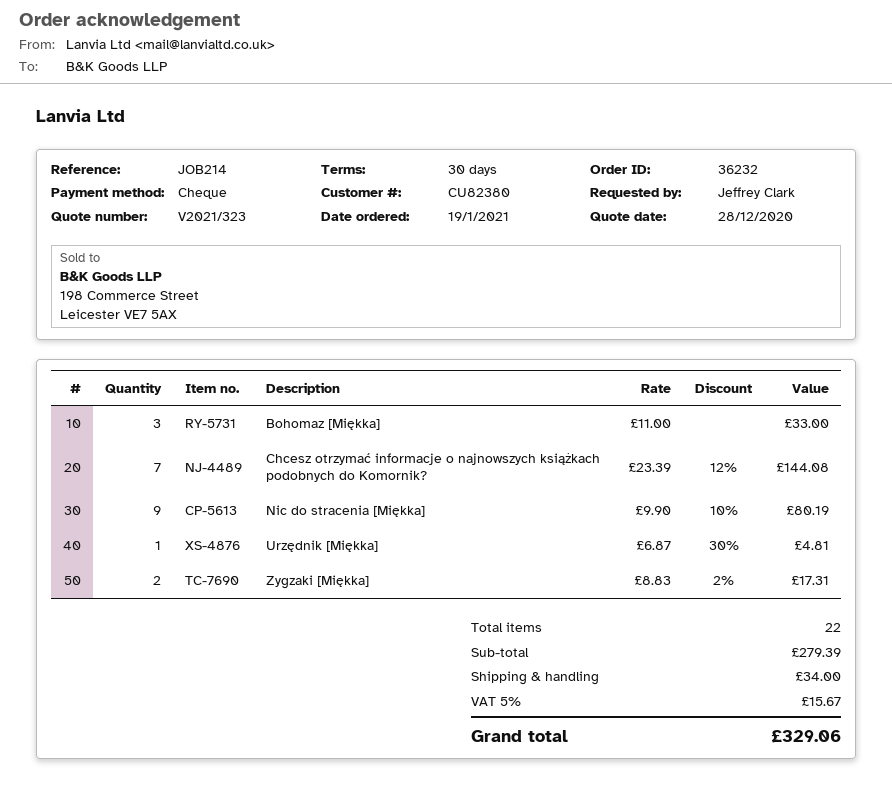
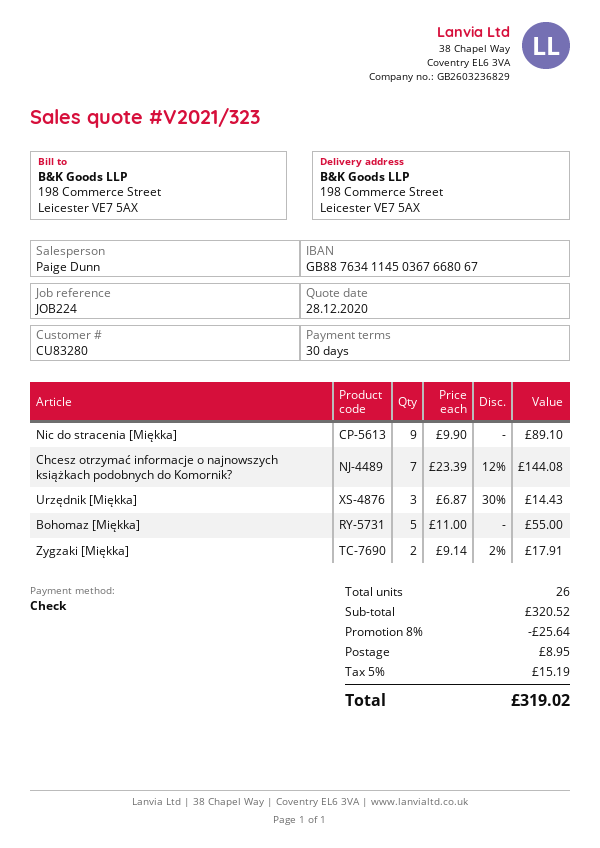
customer number: CU82380 -> CU83280
reference: JOB214 -> JOB224
Bohomaz [Miękka]: 3 x 11.00 = 33.00 -> 5 x 11.00 = 55.00
Nic do stracenia [Miękka]: 9 x 9.90 - 10% = 80.19 -> 9 x 9.90 = 89.10
Urzędnik [Miękka]: 1 x 6.87 - 30% = 4.81 -> 3 x 6.87 - 30% = 14.43
Zygzaki [Miękka]: 2 x 8.83 - 2% = 17.31 -> 2 x 9.14 - 2% = 17.91
total quantity: 22 -> 26
subtotal: 279.39 -> 320.52
discount: none -> 8% = 25.64
shipping: 34.00 -> 8.95
tax: 5% = 15.67 -> 5% = 15.19
total: 329.06 -> 319.02

